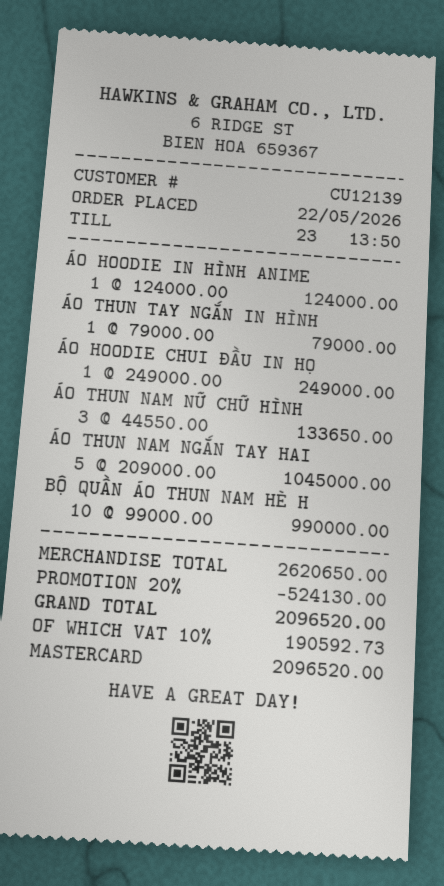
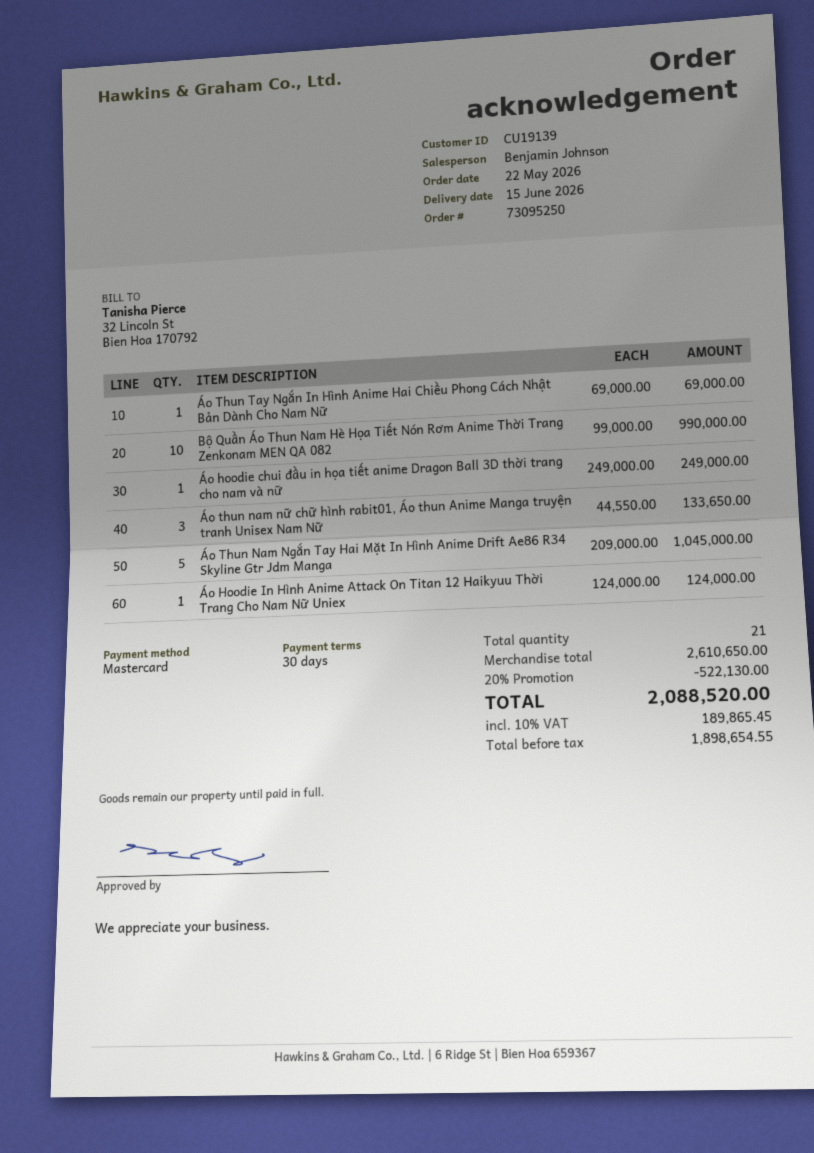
customer number: CU12139 -> CU19139
ÁO THUN TAY NGẮN IN HÌNH: 1 x 79000.00 = 79000.00 -> 1 x 69000.00 = 69000.00
subtotal: 2620650.00 -> 2610650.00
discount: 20% = 524130.00 -> 20% = 522130.00
tax: 10% = 190592.73 -> 10% = 189865.45
total: 2096520.00 -> 2088520.00

